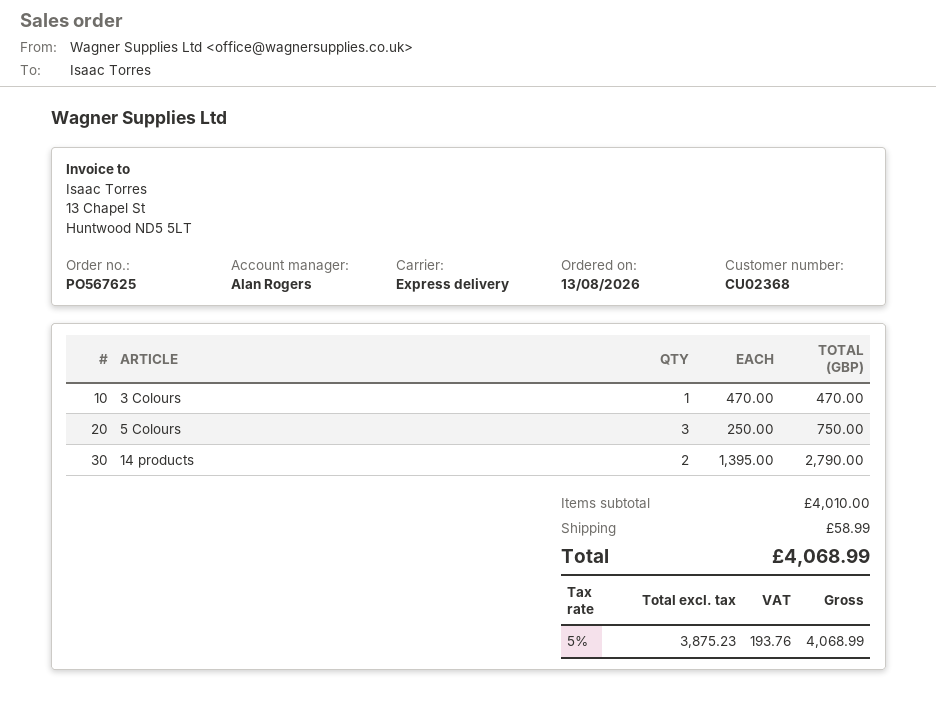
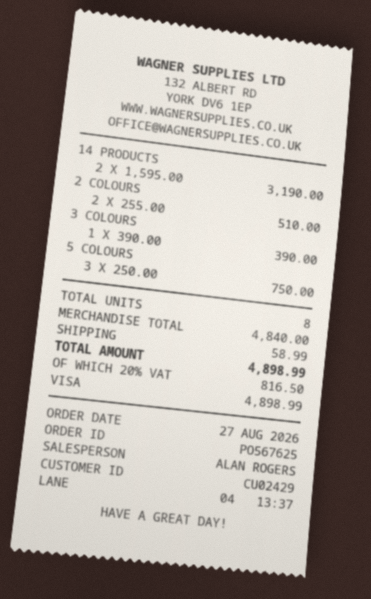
order date: 2026-08-13 -> 2026-08-27
customer number: CU02368 -> CU02429
3 Colours: 1 x 470.00 = 470.00 -> 1 x 390.00 = 390.00
14 products: 2 x 1395.00 = 2790.00 -> 2 x 1595.00 = 3190.00
2 COLOURS: none -> 2 x 255.00 = 510.00
subtotal: 4010.00 -> 4840.00
tax: 5% = 193.76 -> 20% = 816.50
total: 4068.99 -> 4898.99

